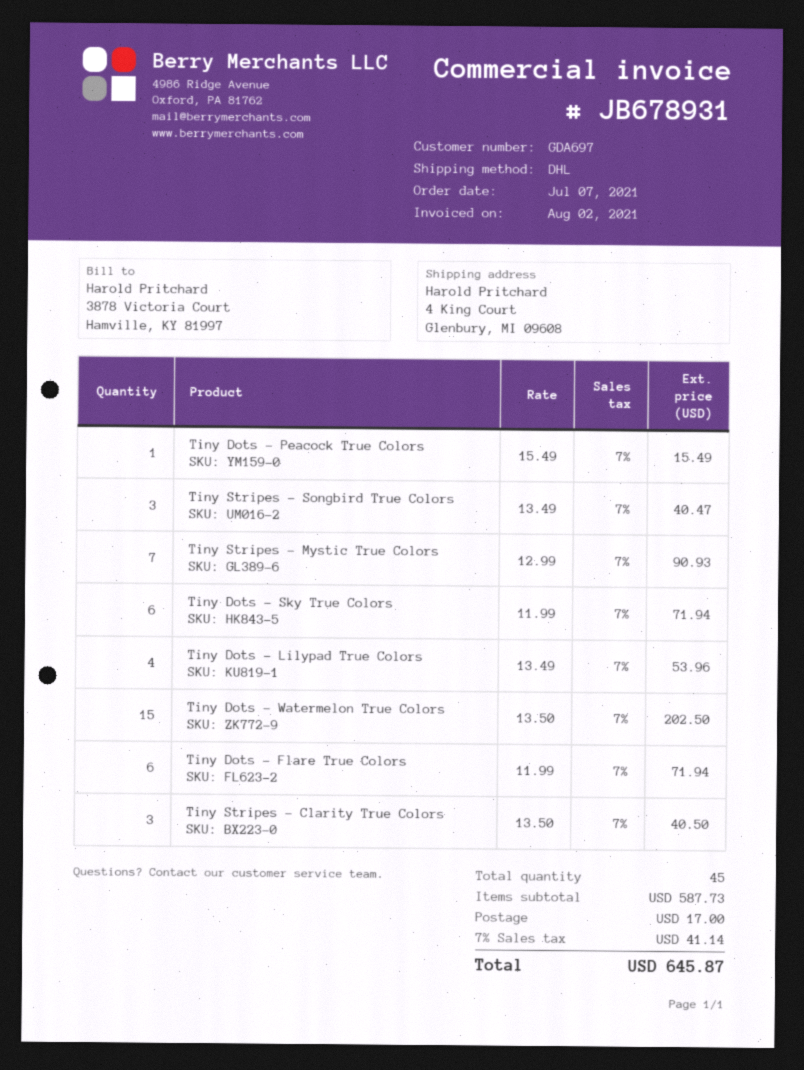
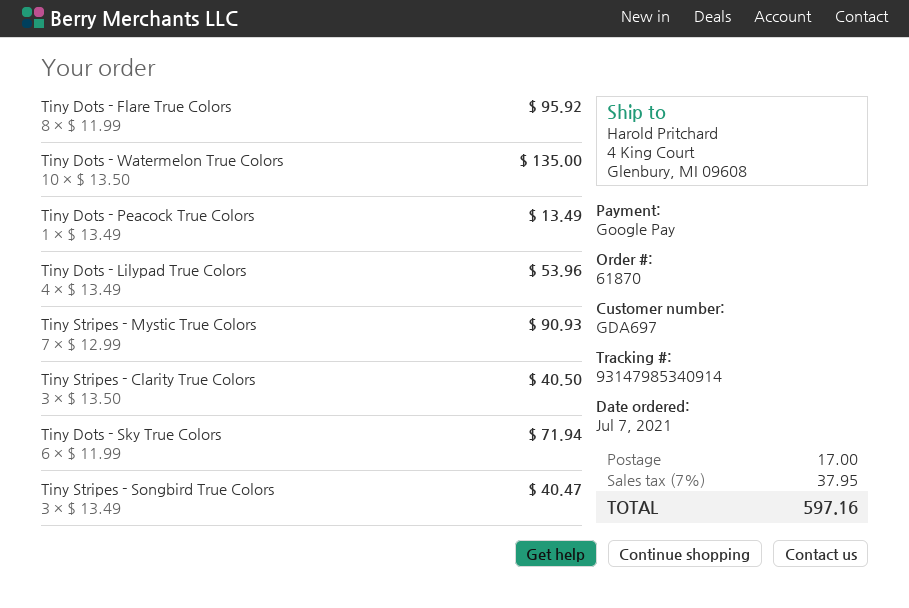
Tiny Dots - Peacock True Colors: 1 x 15.49 = 15.49 -> 1 x 13.49 = 13.49
Tiny Dots - Watermelon True Colors: 15 x 13.50 = 202.50 -> 10 x 13.50 = 135.00
Tiny Dots - Flare True Colors: 6 x 11.99 = 71.94 -> 8 x 11.99 = 95.92
tax: 7% = 41.14 -> 7% = 37.95
total: 645.87 -> 597.16

